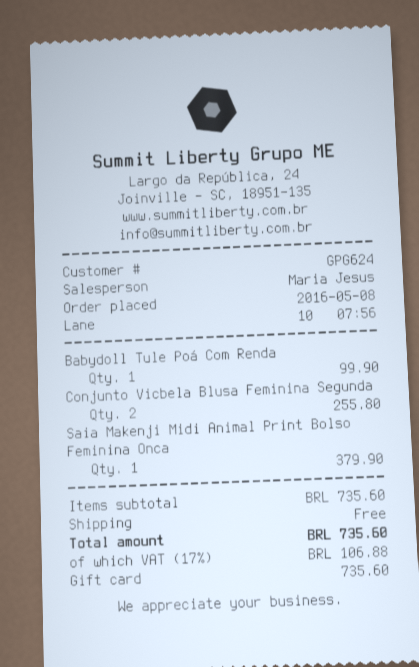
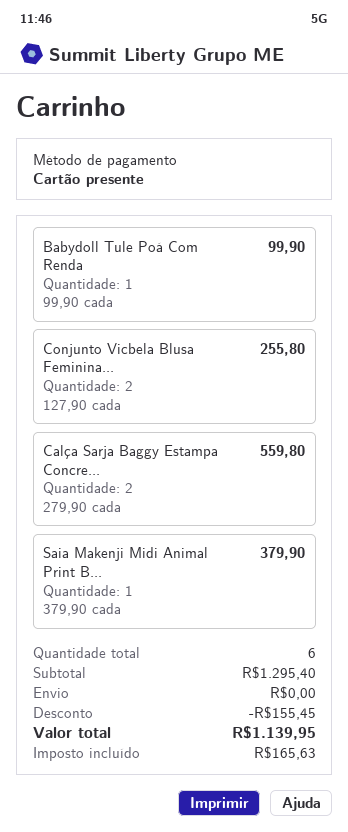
Calça Sarja Baggy Estampa Concre...: none -> 2 for 559.80
subtotal: 735.60 -> 1295.40
discount: none -> 155.45
tax: 106.88 -> 165.63
total: 735.60 -> 1139.95

